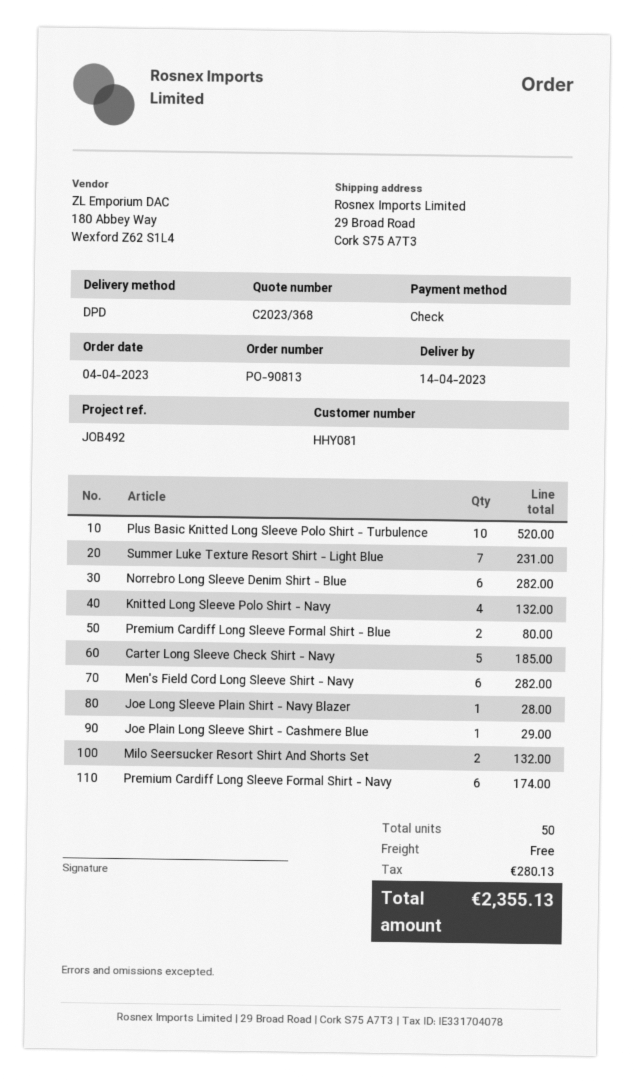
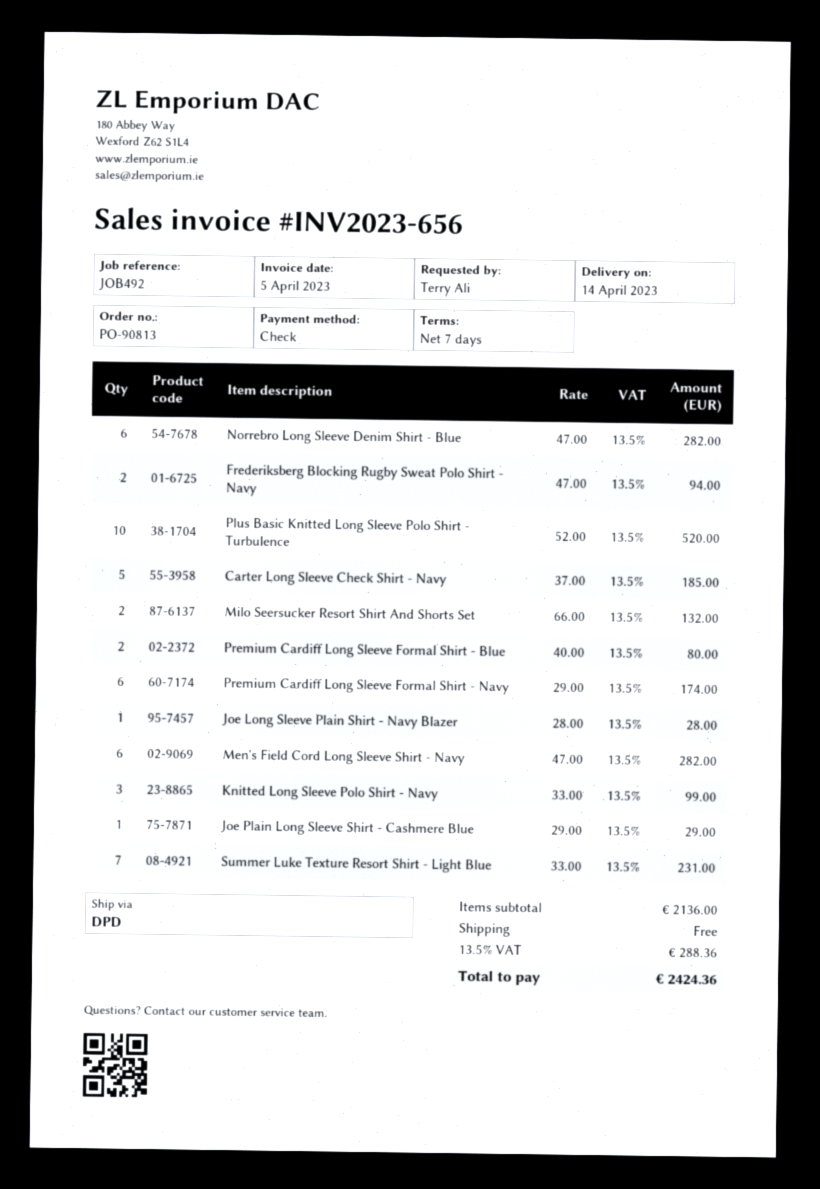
Knitted Long Sleeve Polo Shirt - Navy: 4 for 132.00 -> 3 for 99.00
Frederiksberg Blocking Rugby Sweat Polo Shirt - Navy: none -> 2 for 94.00
tax: 280.13 -> 288.36
total: 2355.13 -> 2424.36

